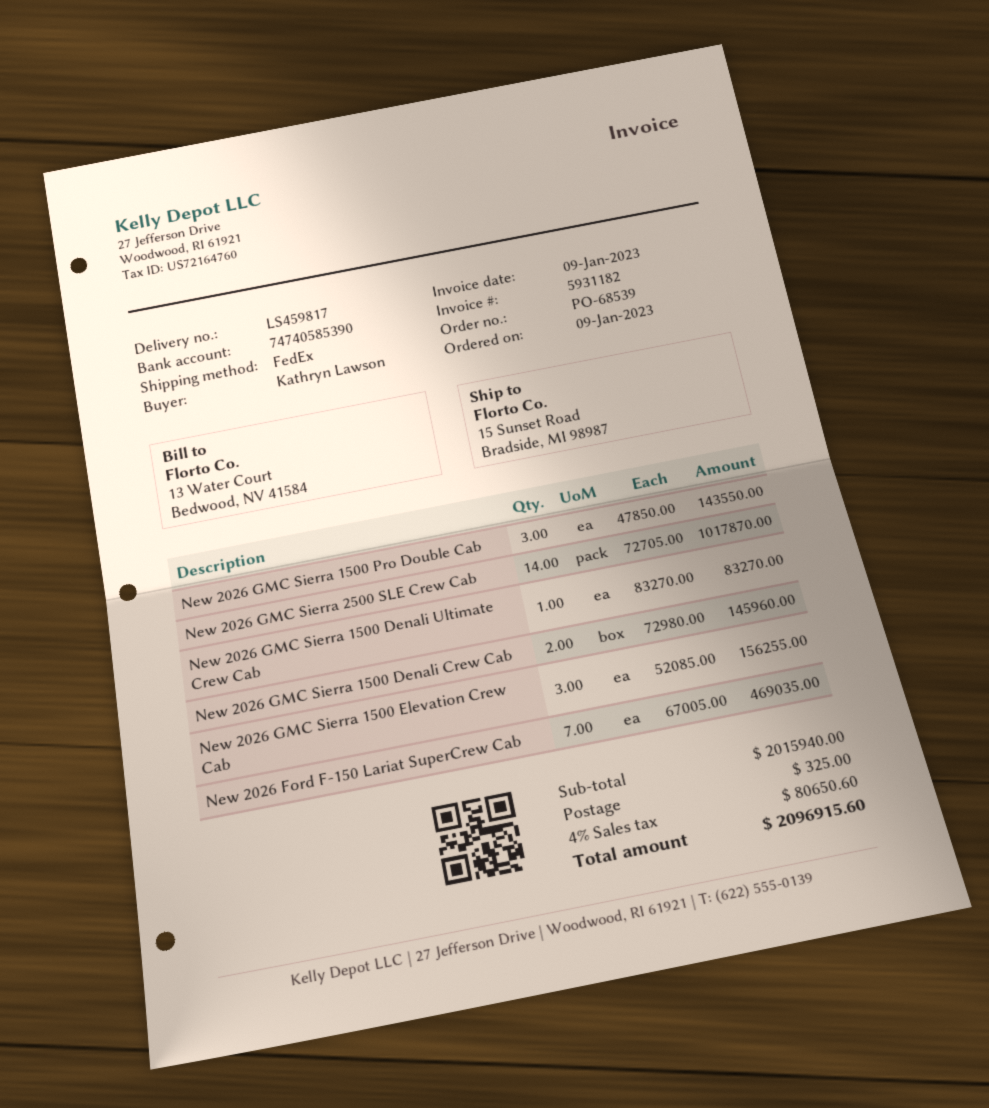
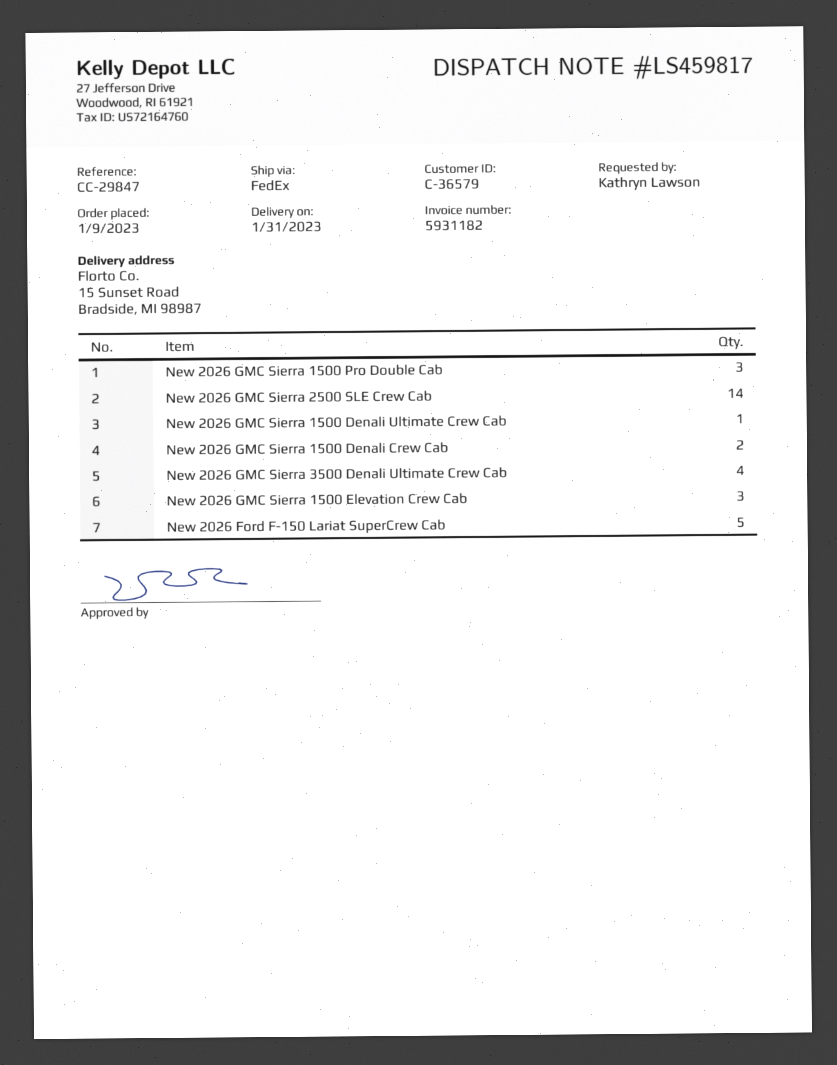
New 2026 Ford F-150 Lariat SuperCrew Cab: 7 -> 5
New 2026 GMC Sierra 3500 Denali Ultimate Crew Cab: none -> 4

